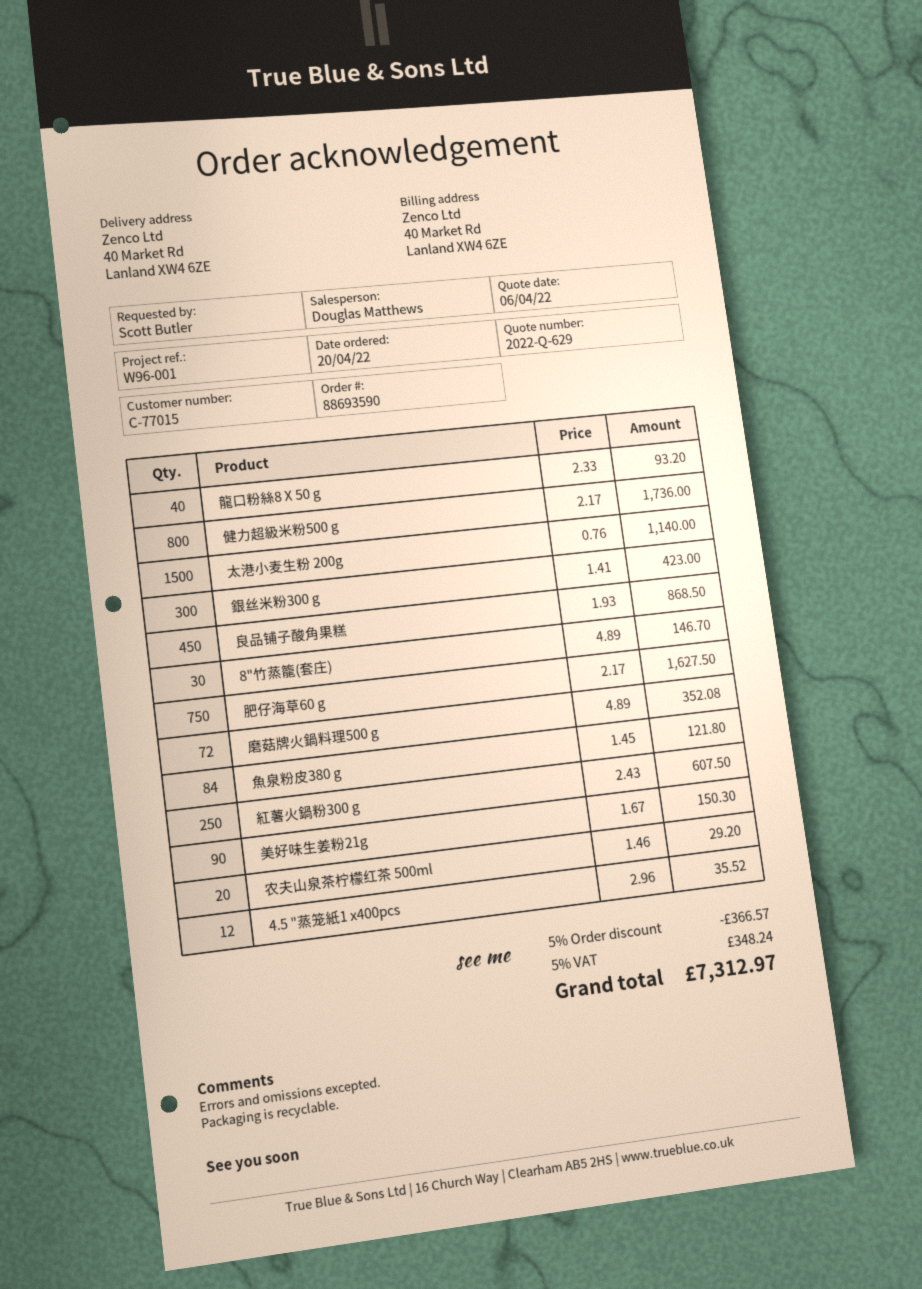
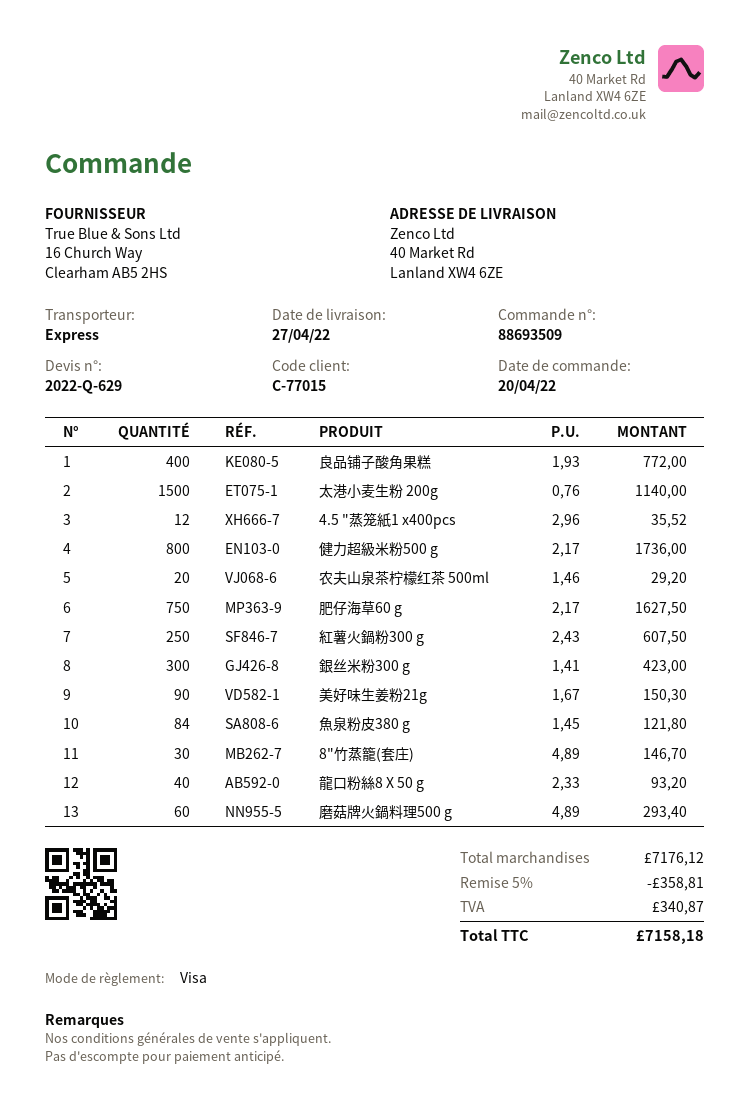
order number: 88693590 -> 88693509
良品铺子酸角果糕: 450 x 1.93 = 868.50 -> 400 x 1.93 = 772.00
磨菇牌火鍋料理500 g: 72 x 4.89 = 352.08 -> 60 x 4.89 = 293.40
discount: 5% = 366.57 -> 5% = 358.81
tax: 348.24 -> 340.87
total: 7312.97 -> 7158.18

